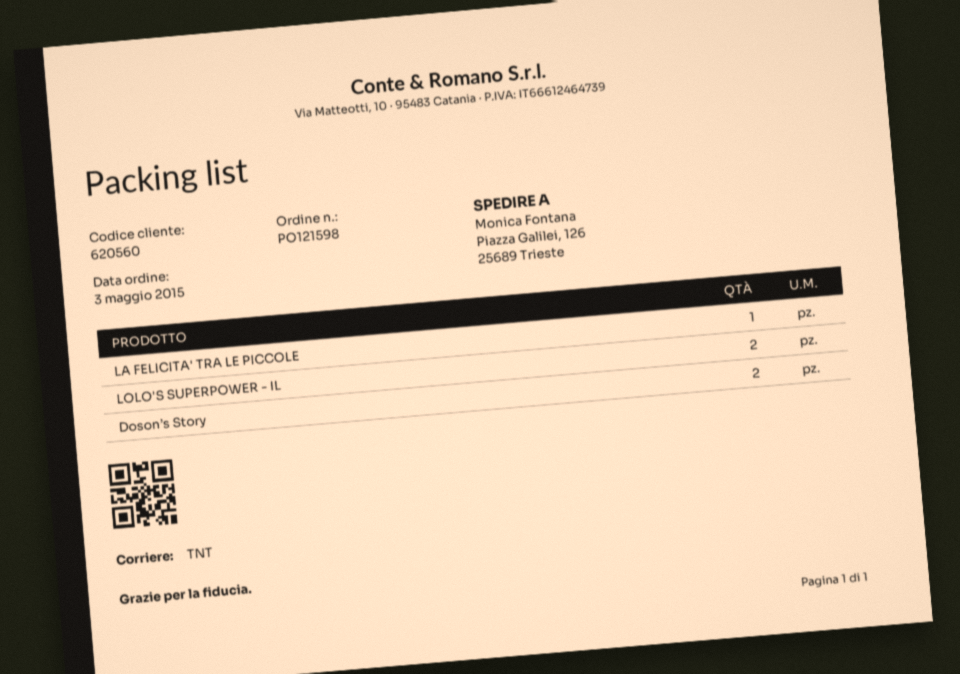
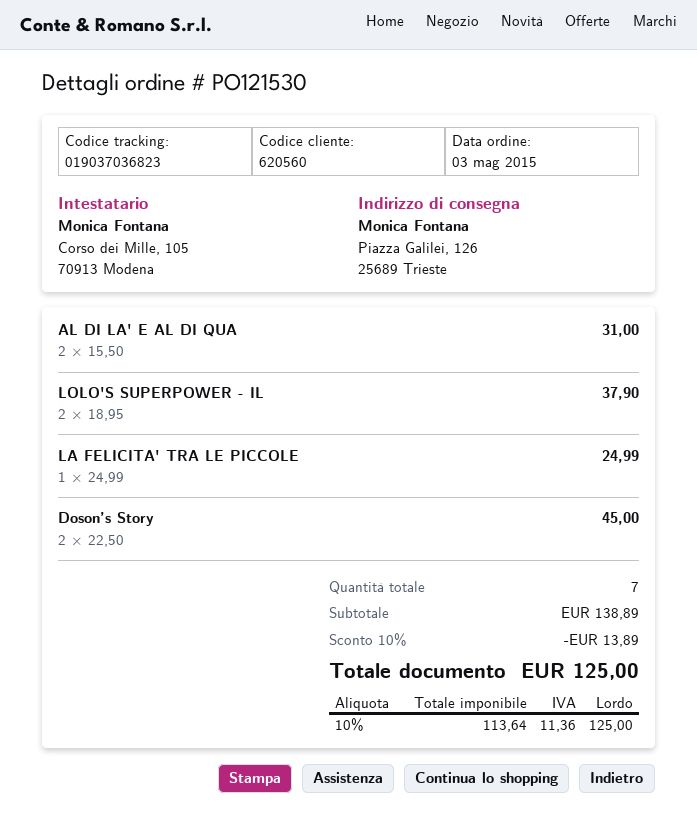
order number: PO121598 -> PO121530
AL DI LA' E AL DI QUA: none -> 2

